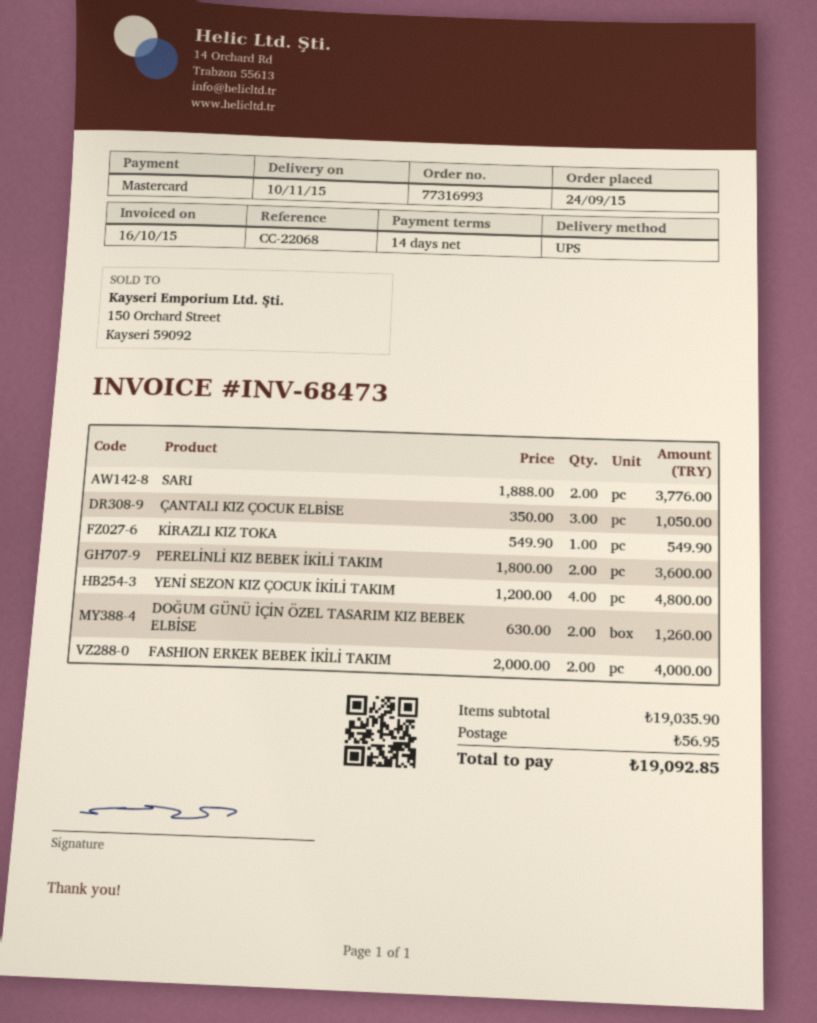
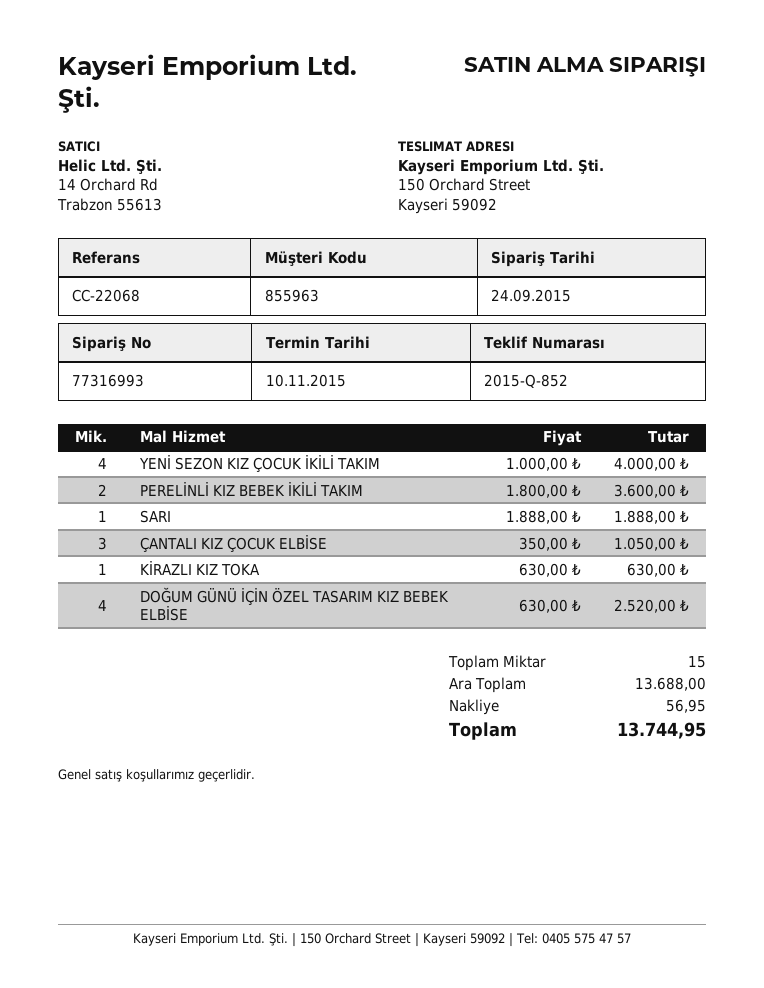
SARI: 2 x 1888.00 = 3776.00 -> 1 x 1888.00 = 1888.00
KİRAZLI KIZ TOKA: 1 x 549.90 = 549.90 -> 1 x 630.00 = 630.00
YENİ SEZON KIZ ÇOCUK İKİLİ TAKIM: 4 x 1200.00 = 4800.00 -> 4 x 1000.00 = 4000.00
DOĞUM GÜNÜ İÇİN ÖZEL TASARIM KIZ BEBEK ELBİSE: 2 x 630.00 = 1260.00 -> 4 x 630.00 = 2520.00
FASHION ERKEK BEBEK İKİLİ TAKIM: 2 x 2000.00 = 4000.00 -> none
subtotal: 19035.90 -> 13688.00
total: 19092.85 -> 13744.95

